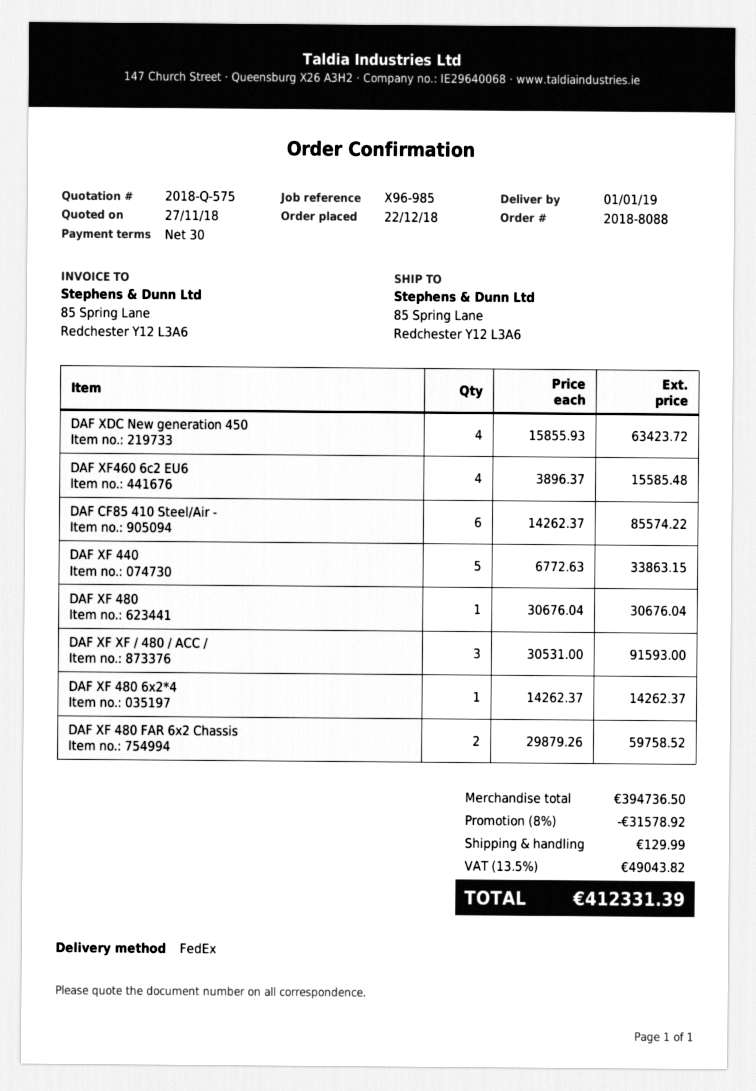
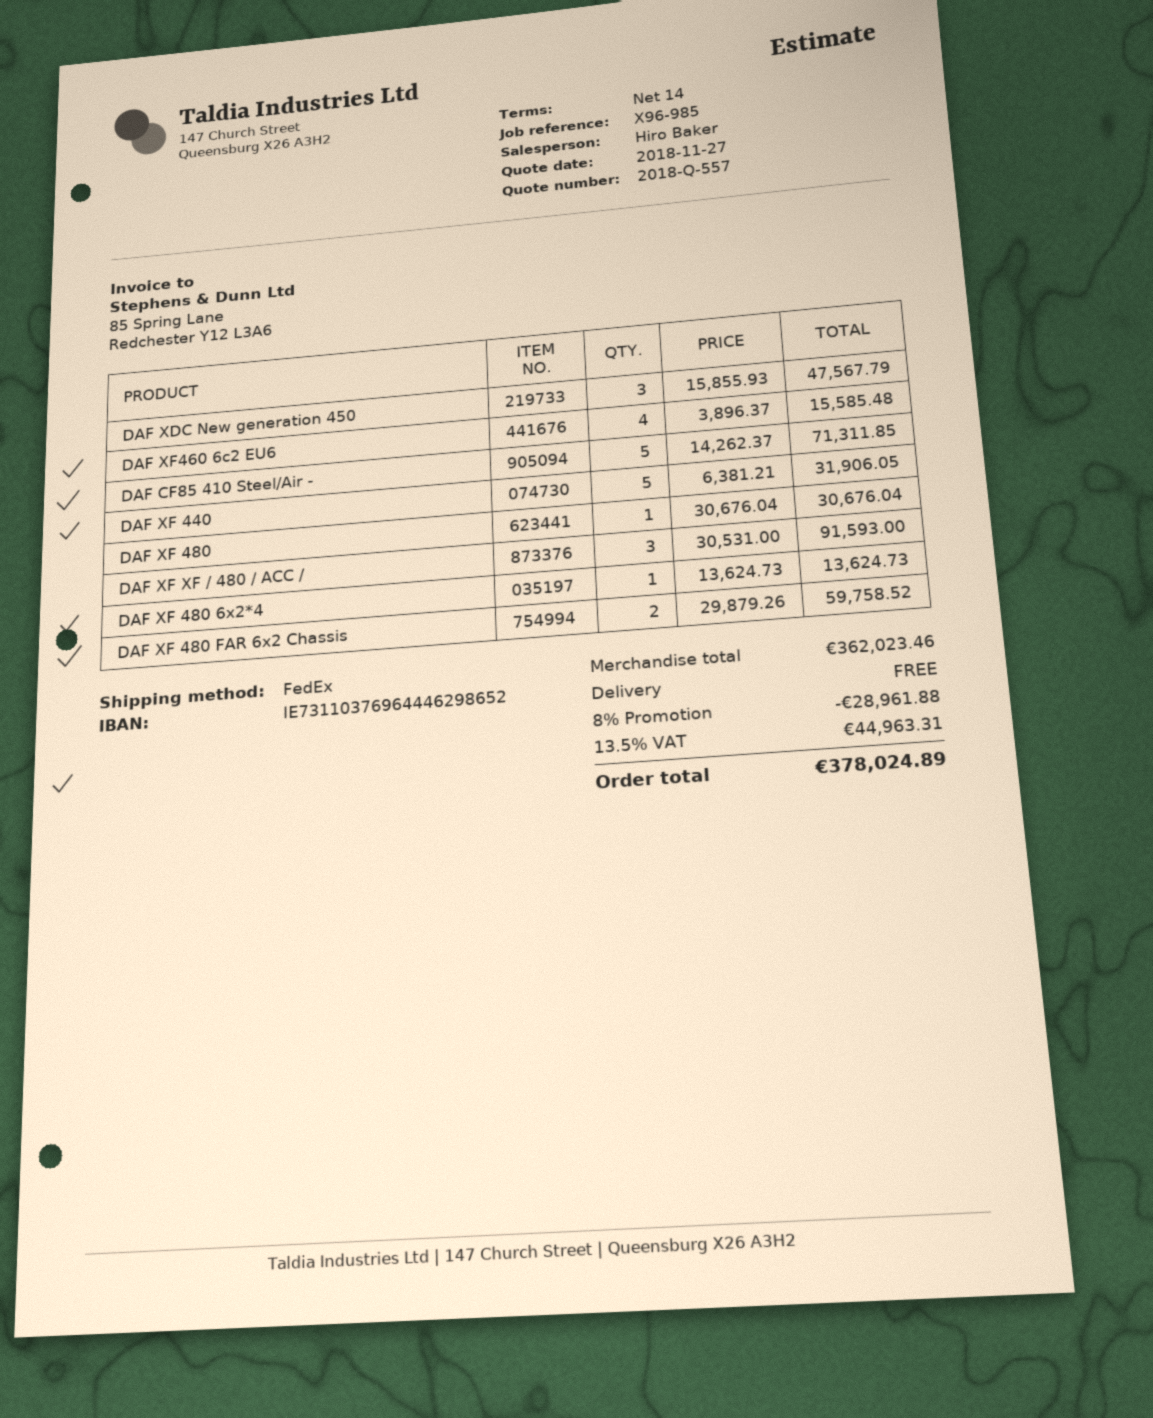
quote number: 2018-Q-575 -> 2018-Q-557
payment terms: 30 days -> 14 days
DAF XDC New generation 450: 4 x 15855.93 = 63423.72 -> 3 x 15855.93 = 47567.79
DAF CF85 410 Steel/Air -: 6 x 14262.37 = 85574.22 -> 5 x 14262.37 = 71311.85
DAF XF 440: 5 x 6772.63 = 33863.15 -> 5 x 6381.21 = 31906.05
DAF XF 480 6x2*4: 1 x 14262.37 = 14262.37 -> 1 x 13624.73 = 13624.73
subtotal: 394736.50 -> 362023.46
discount: 8% = 31578.92 -> 8% = 28961.88
shipping: 129.99 -> 0.00
tax: 13.5% = 49043.82 -> 13.5% = 44963.31
total: 412331.39 -> 378024.89

